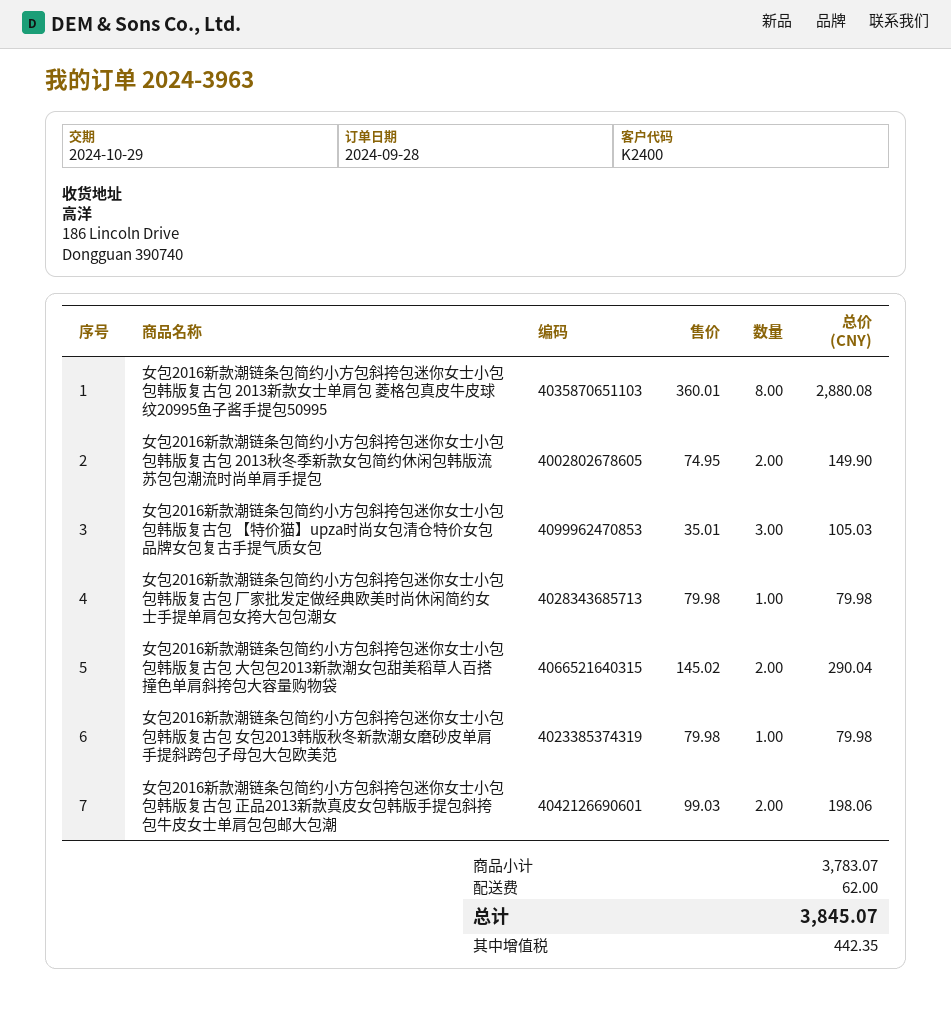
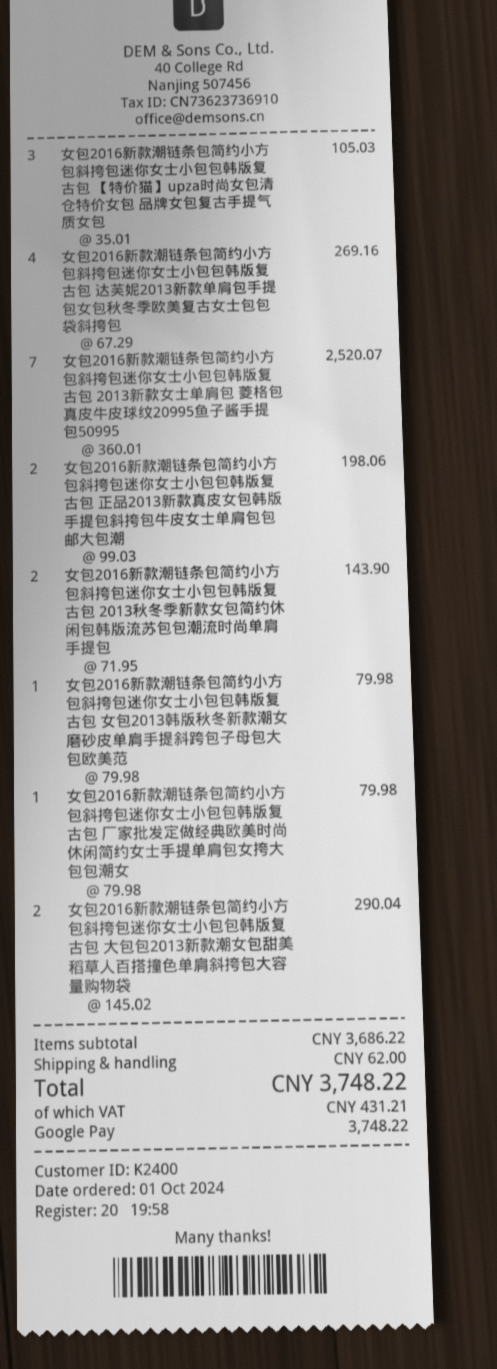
order date: 2024-09-28 -> 2024-10-01
女包2016新款潮链条包简约小方包斜挎包迷你女士小包包韩版复古包 2013新款女士单肩包 菱格包真皮牛皮球纹20995鱼子酱手提包50995: 8 x 360.01 = 2880.08 -> 7 x 360.01 = 2520.07
女包2016新款潮链条包简约小方包斜挎包迷你女士小包包韩版复古包 2013秋冬季新款女包简约休闲包韩版流苏包包潮流时尚单肩手提包: 2 x 74.95 = 149.90 -> 2 x 71.95 = 143.90
女包2016新款潮链条包简约小方包斜挎包迷你女士小包包韩版复古包 达芙妮2013新款单肩包手提包女包秋冬季欧美复古女士包包袋斜挎包: none -> 4 x 67.29 = 269.16
subtotal: 3783.07 -> 3686.22
tax: 442.35 -> 431.21
total: 3845.07 -> 3748.22

